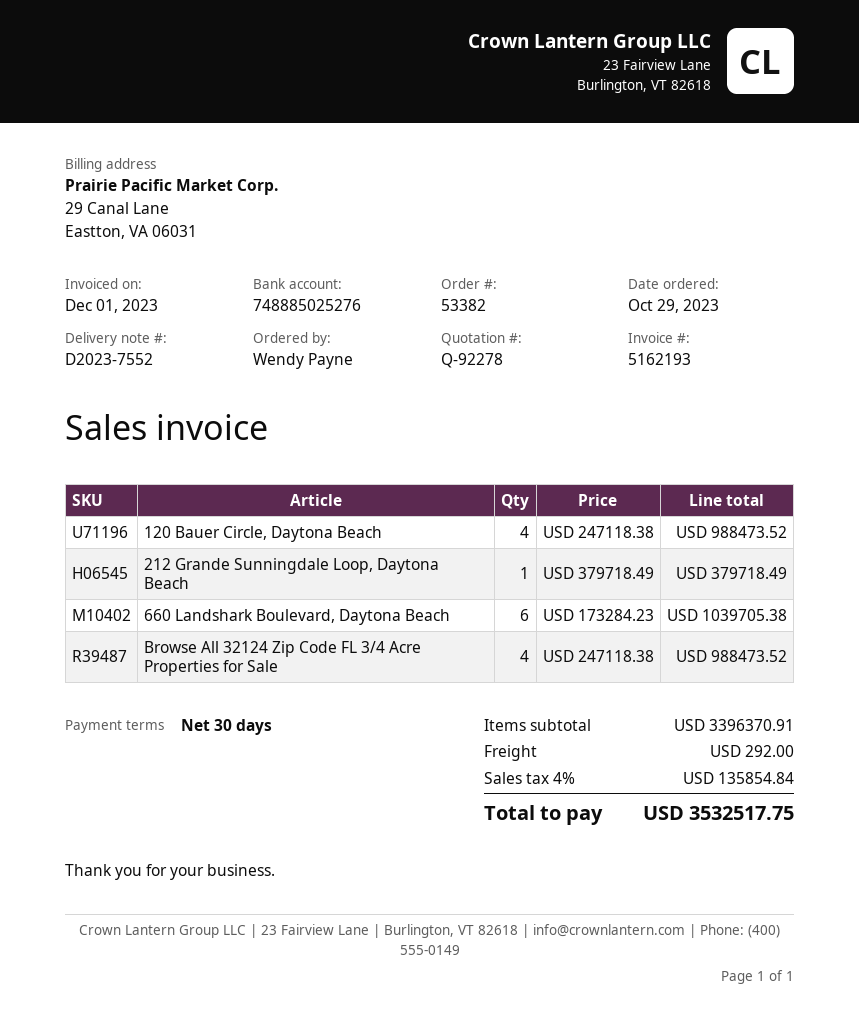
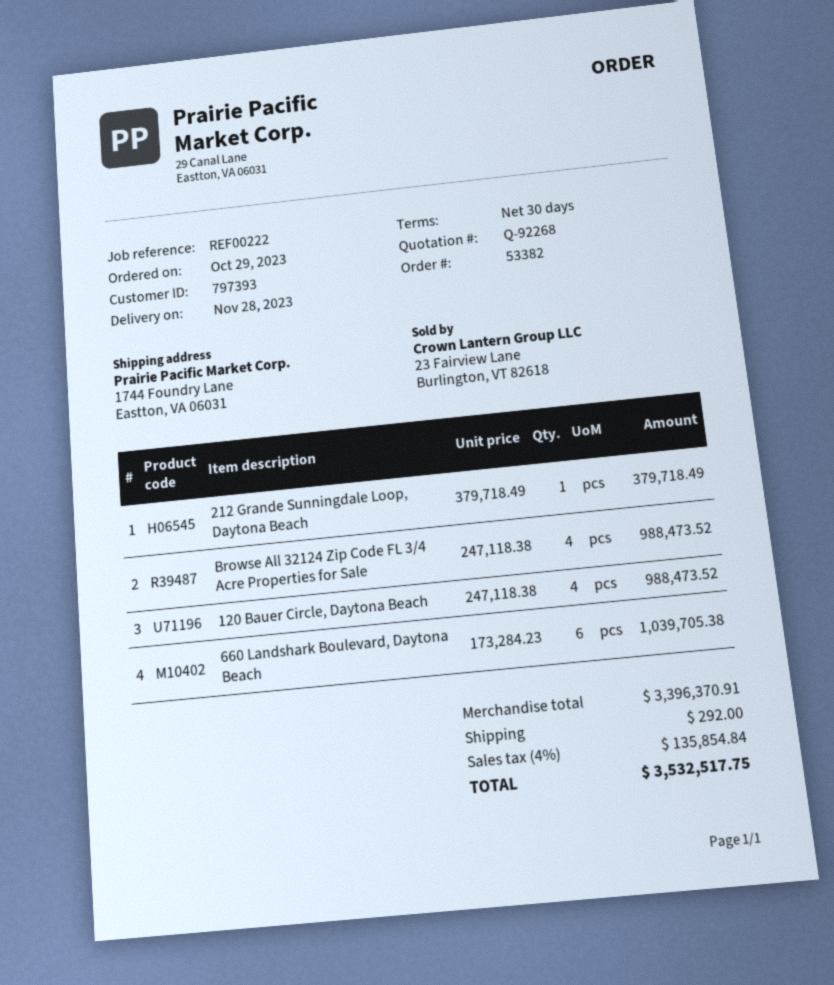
quote number: Q-92278 -> Q-92268

